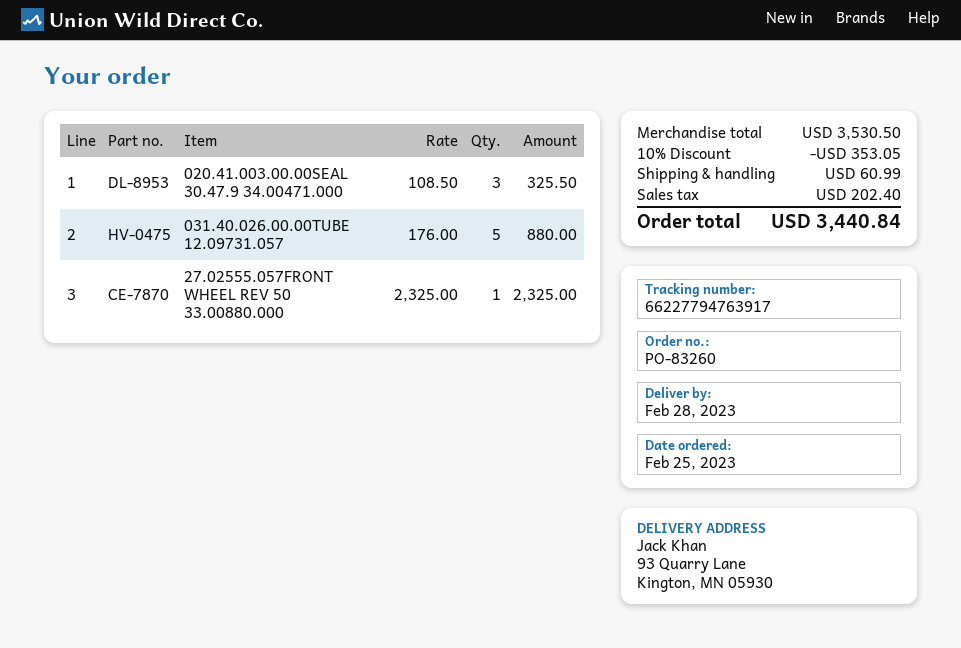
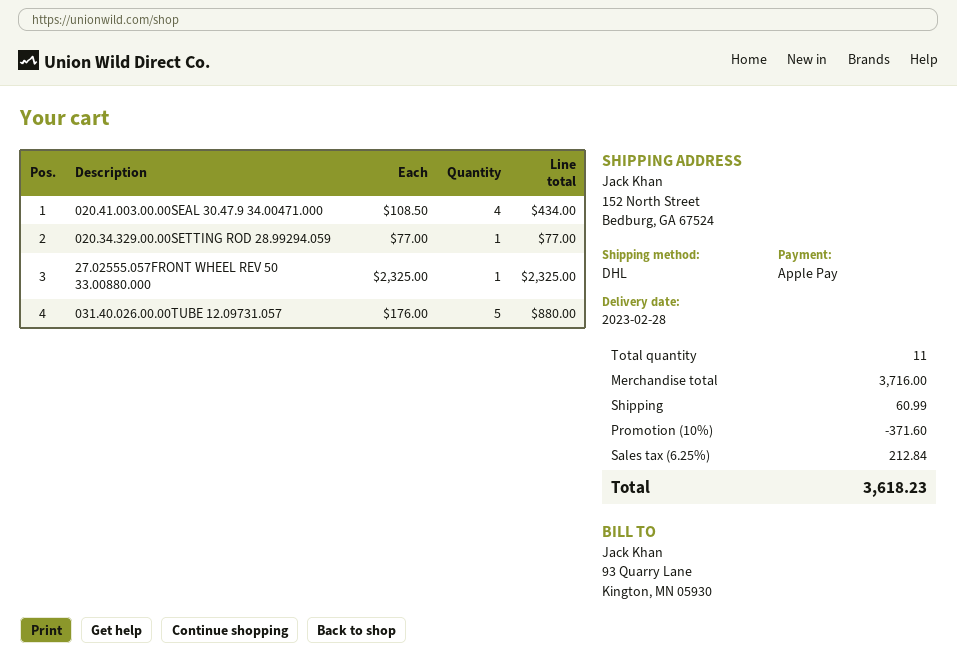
ship to: 93 Quarry Lane, Kington, MN 05930 -> 152 North Street, Bedburg, GA 67524
020.41.003.00.00SEAL 30.47.9 34.00471.000: 3 x 108.50 = 325.50 -> 4 x 108.50 = 434.00
020.34.329.00.00SETTING ROD 28.99294.059: none -> 1 x 77.00 = 77.00
subtotal: 3530.50 -> 3716.00
discount: 10% = 353.05 -> 10% = 371.60
tax: 202.40 -> 212.84
total: 3440.84 -> 3618.23

